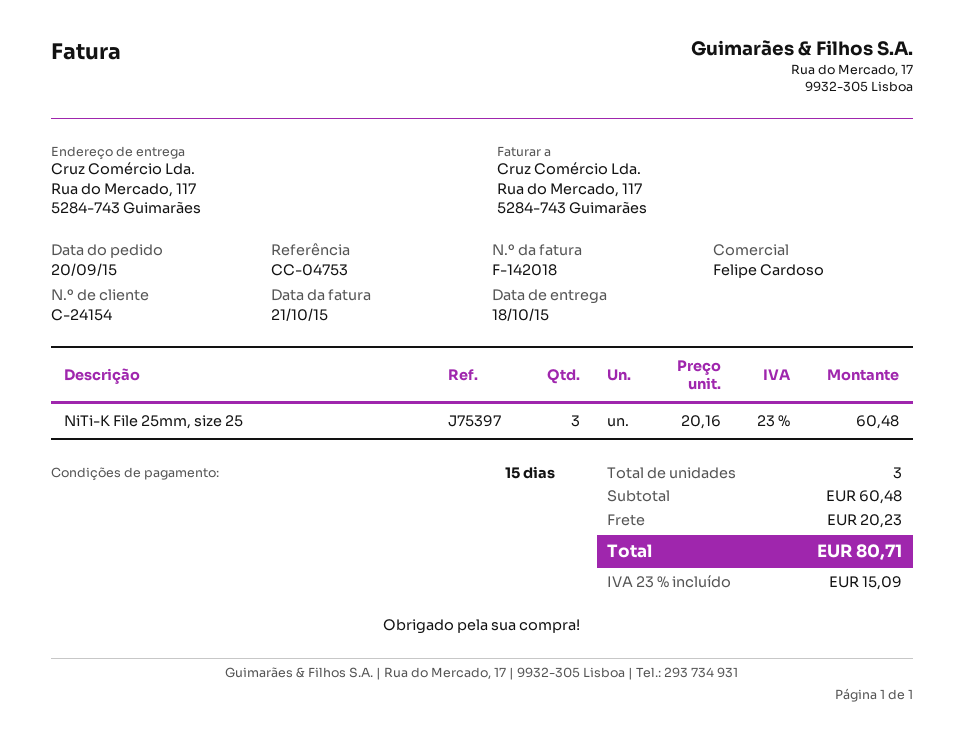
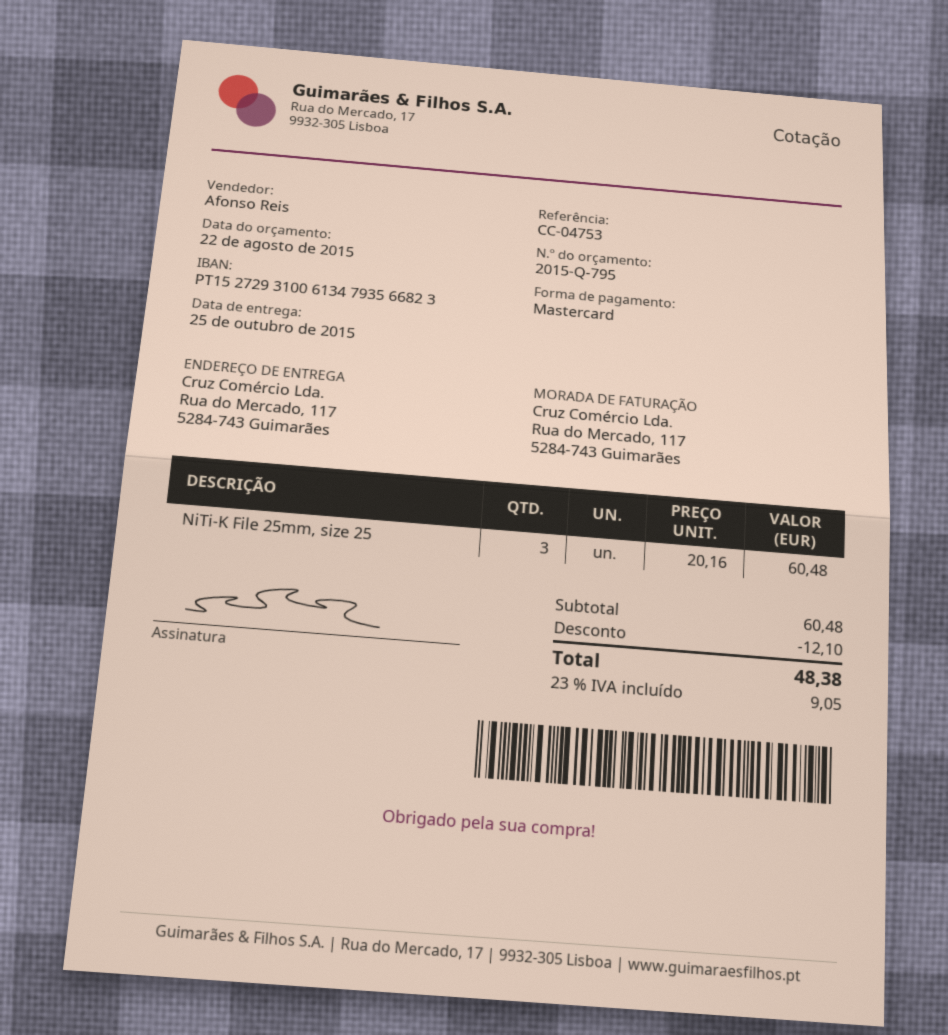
delivery date: 2015-10-18 -> 2015-10-25
sales rep: Felipe Cardoso -> Afonso Reis
discount: none -> 12.10
shipping: 20.23 -> none
tax: 23% = 15.09 -> 23% = 9.05
total: 80.71 -> 48.38

